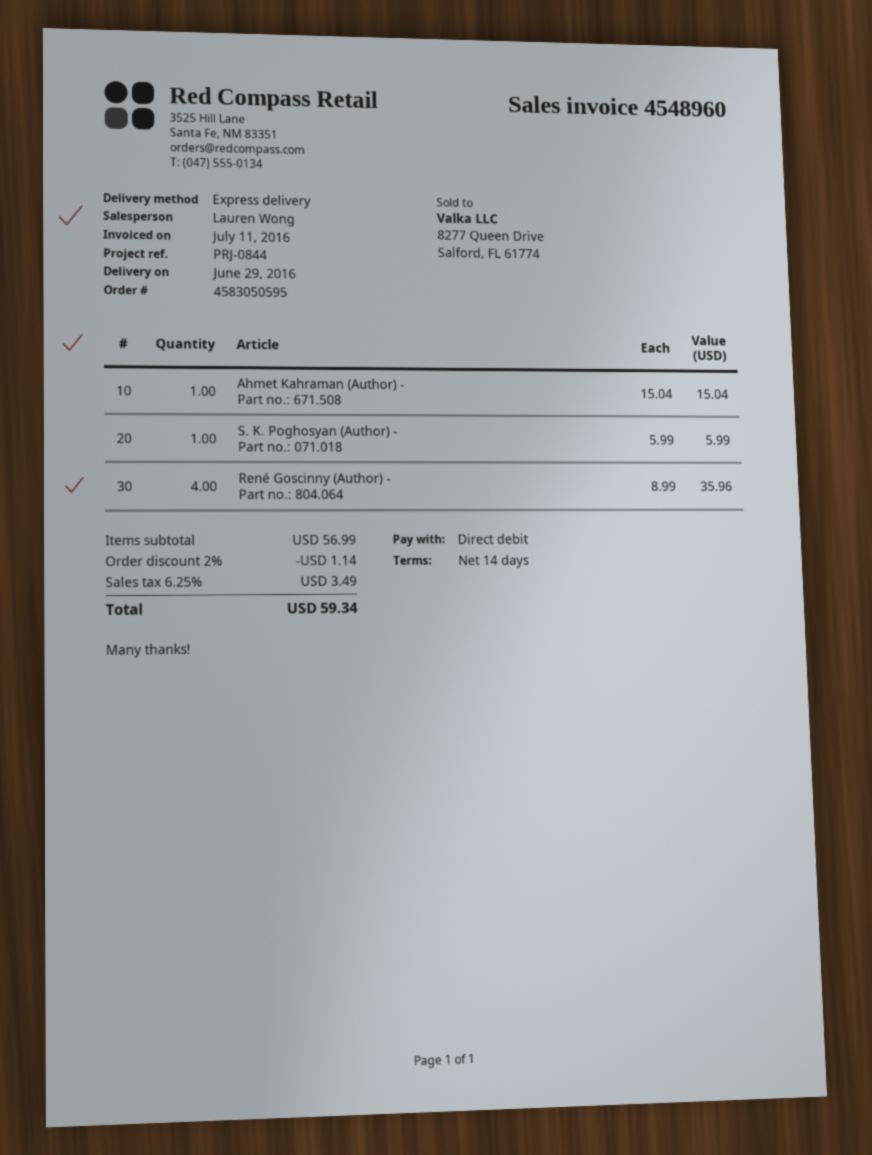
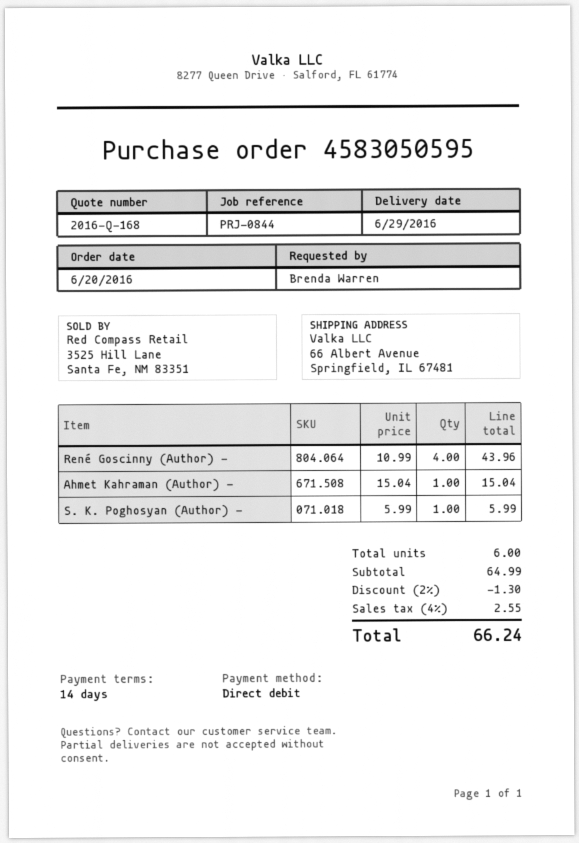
René Goscinny (Author) -: 4 x 8.99 = 35.96 -> 4 x 10.99 = 43.96
subtotal: 56.99 -> 64.99
discount: 2% = 1.14 -> 2% = 1.30
tax: 6.25% = 3.49 -> 4% = 2.55
total: 59.34 -> 66.24

